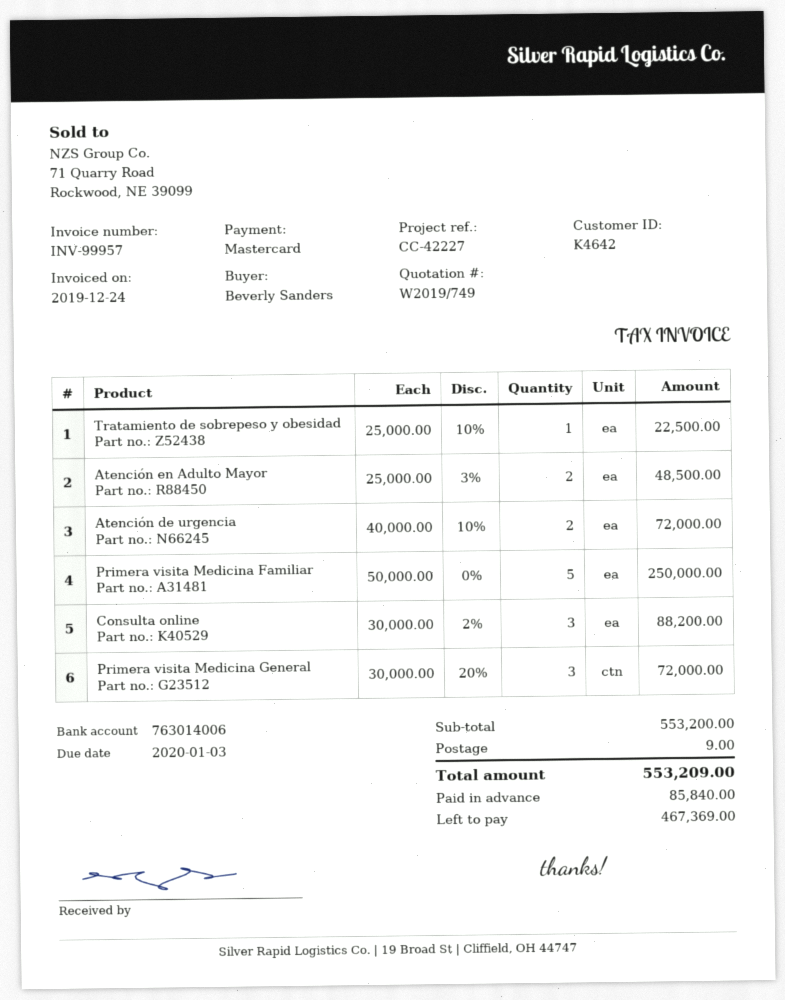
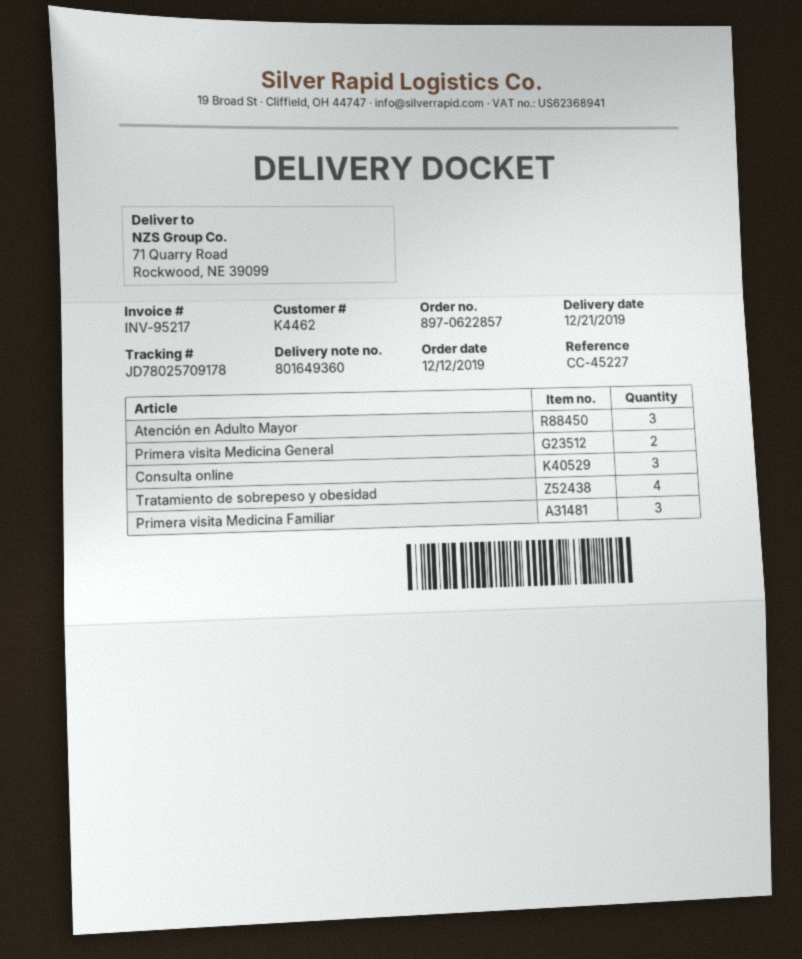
invoice number: INV-99957 -> INV-95217
customer number: K4642 -> K4462
reference: CC-42227 -> CC-45227
Tratamiento de sobrepeso y obesidad: 1 -> 4
Atención en Adulto Mayor: 2 -> 3
Atención de urgencia: 2 -> none
Primera visita Medicina Familiar: 5 -> 3
Primera visita Medicina General: 3 -> 2

